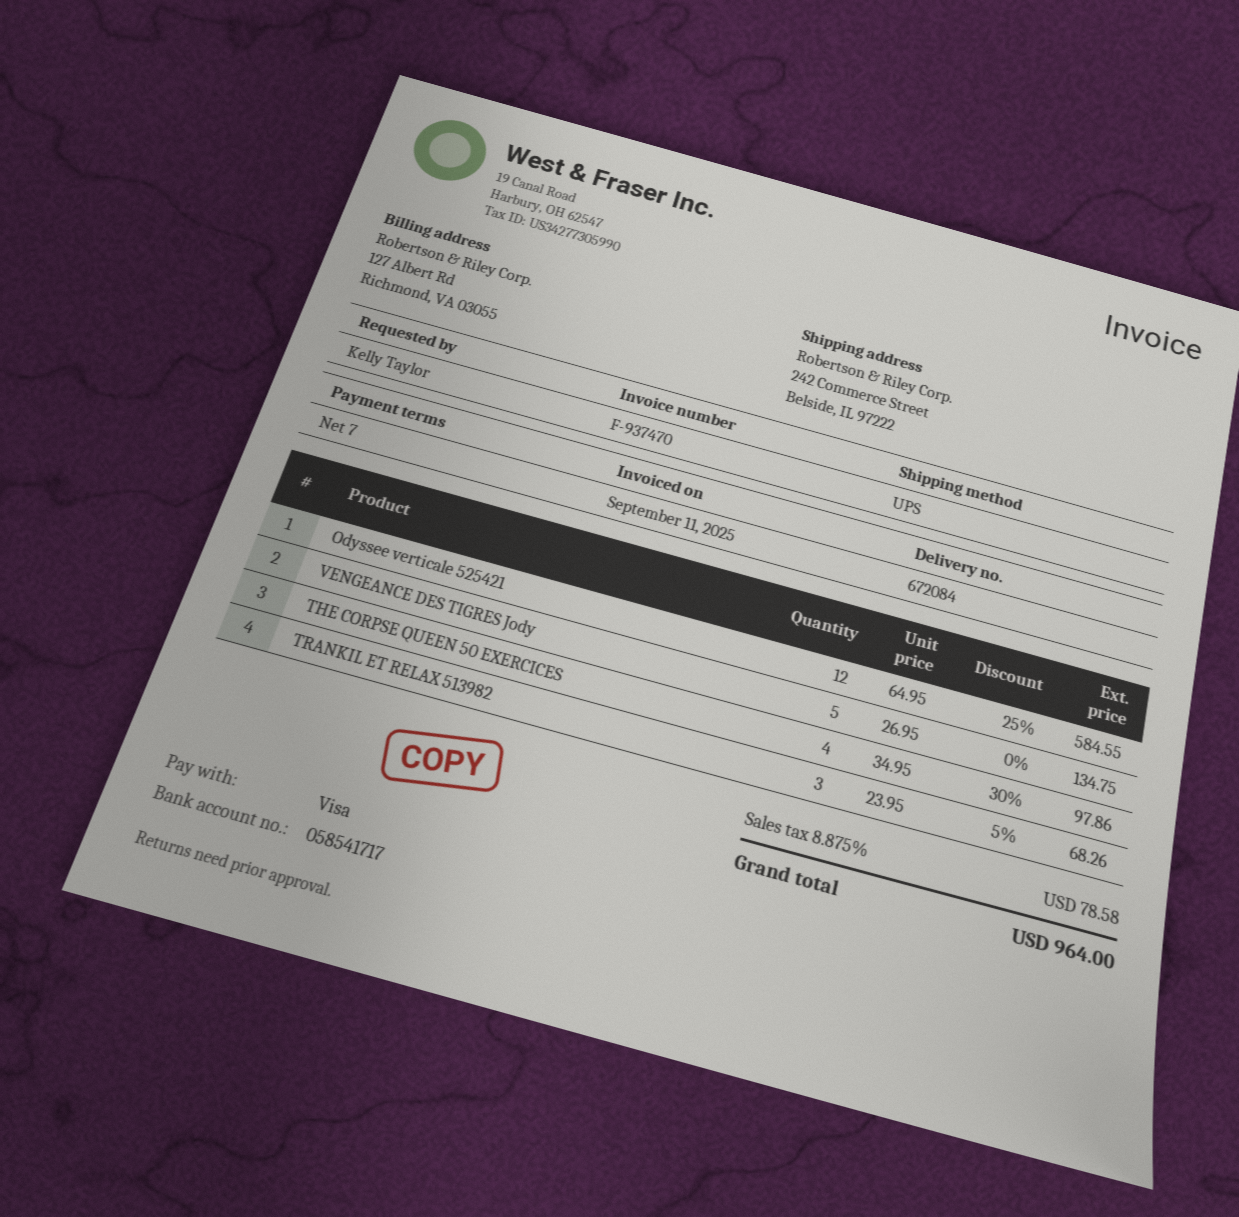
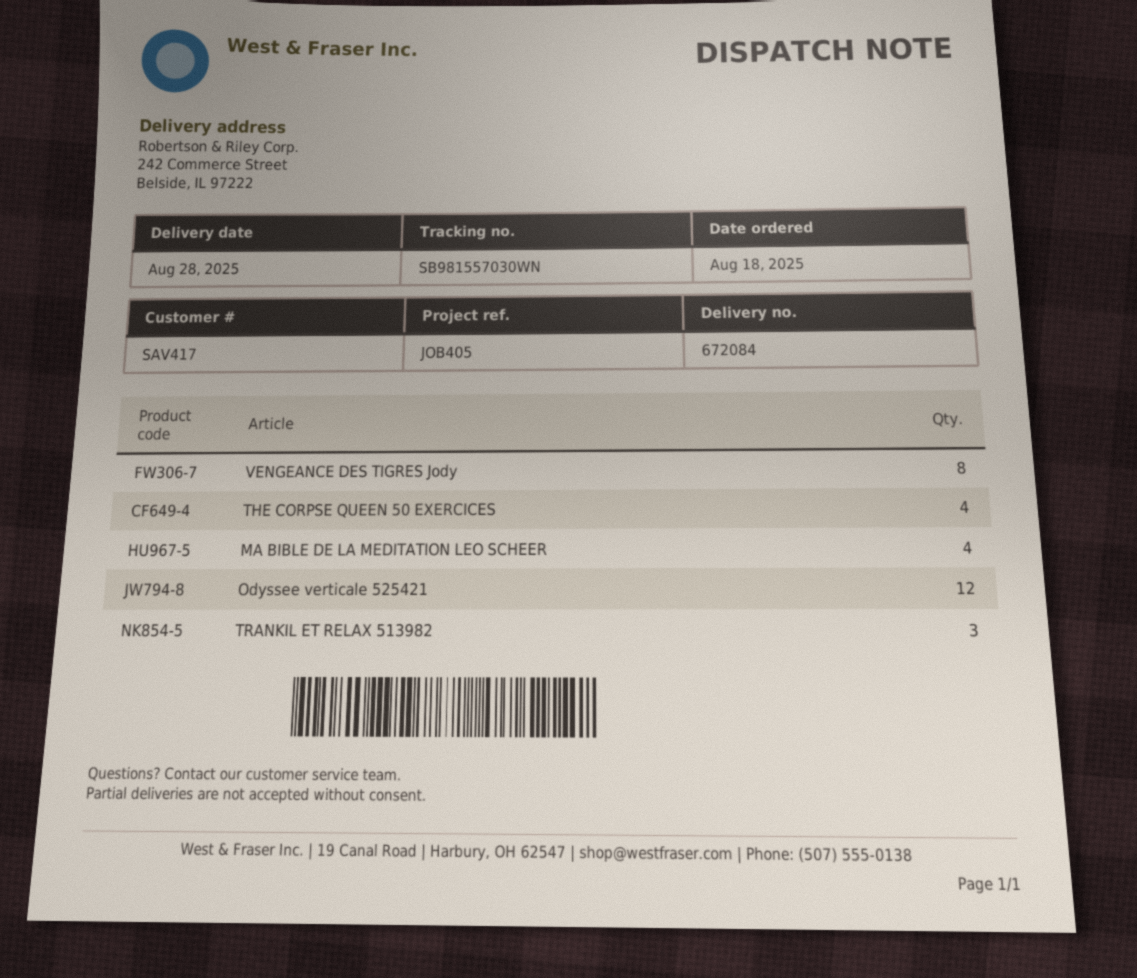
VENGEANCE DES TIGRES Jody: 5 -> 8
MA BIBLE DE LA MEDITATION LEO SCHEER: none -> 4

